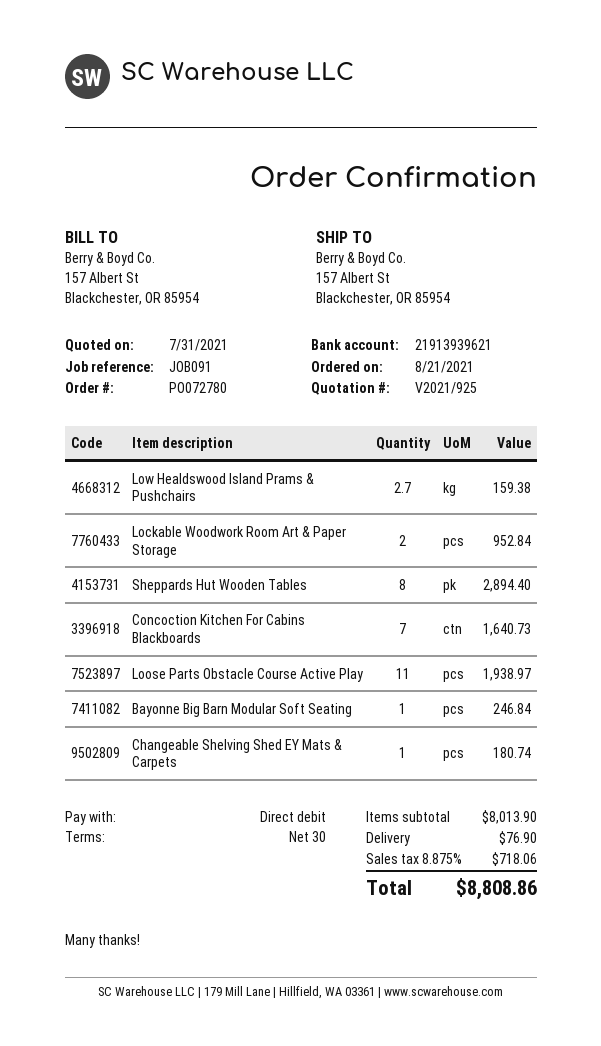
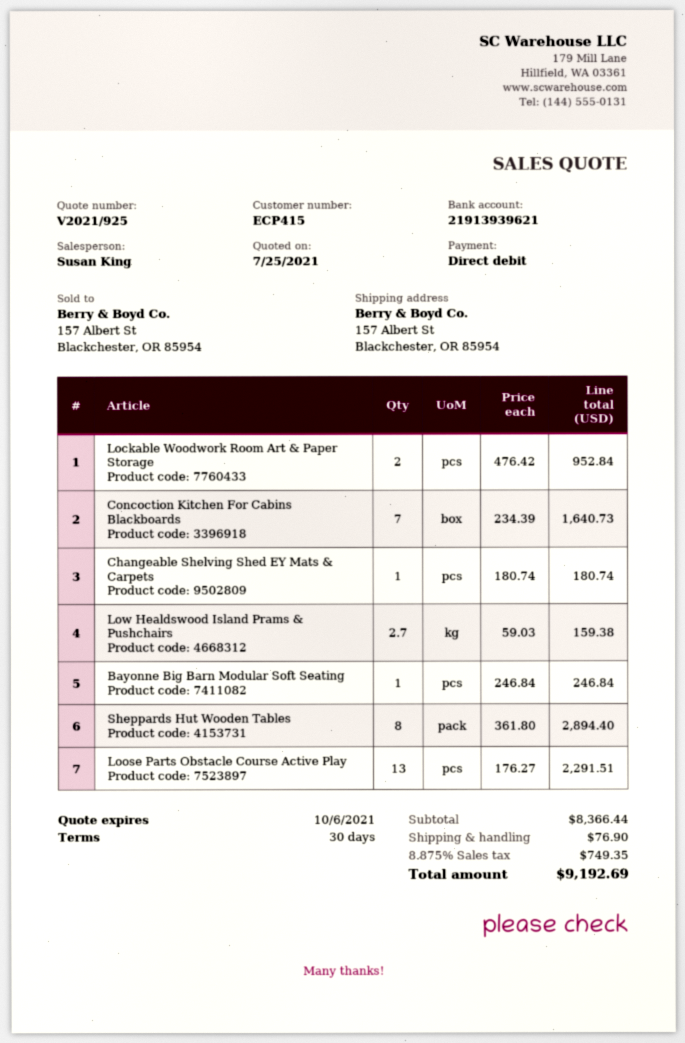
quote date: 2021-07-31 -> 2021-07-25
Loose Parts Obstacle Course Active Play: 11 for 1938.97 -> 13 for 2291.51
subtotal: 8013.90 -> 8366.44
tax: 8.875% = 718.06 -> 8.875% = 749.35
total: 8808.86 -> 9192.69

